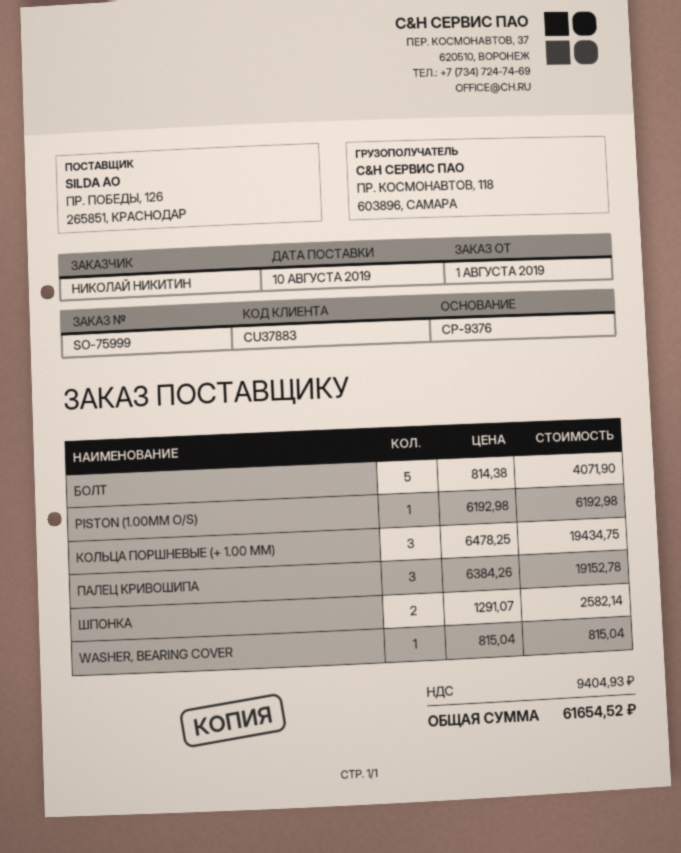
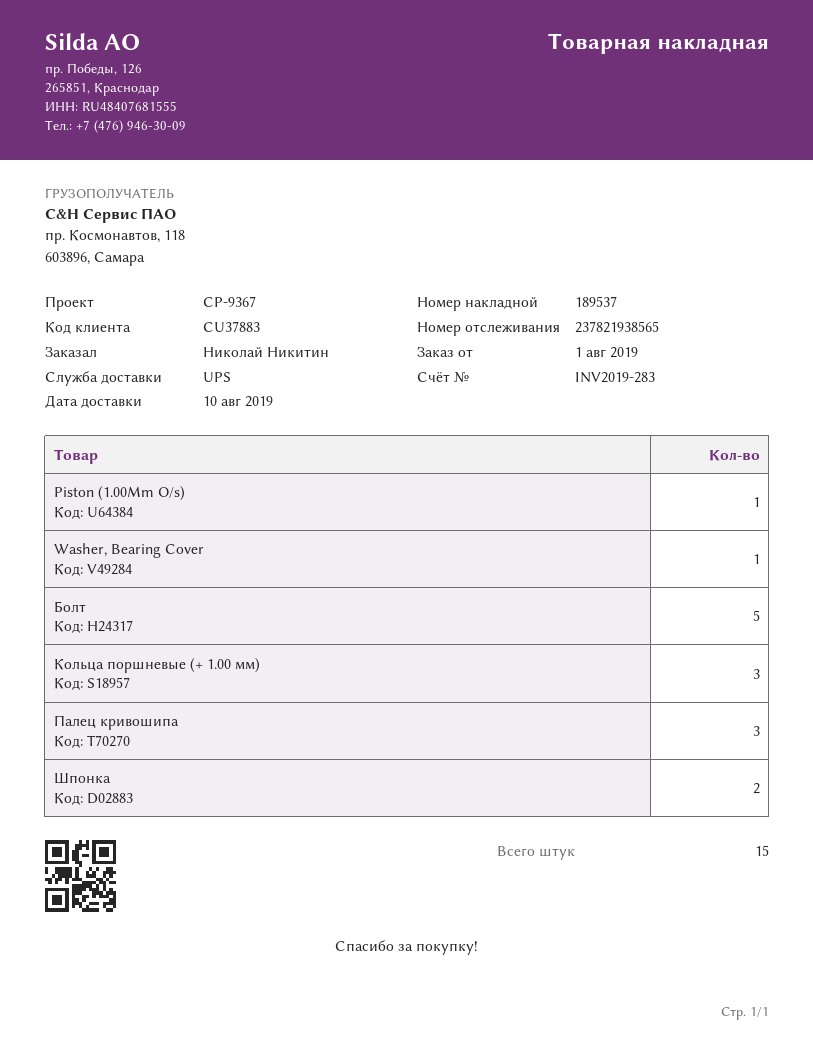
reference: CP-9376 -> CP-9367

